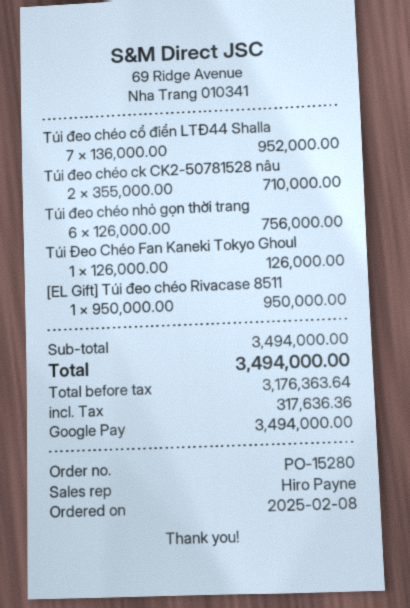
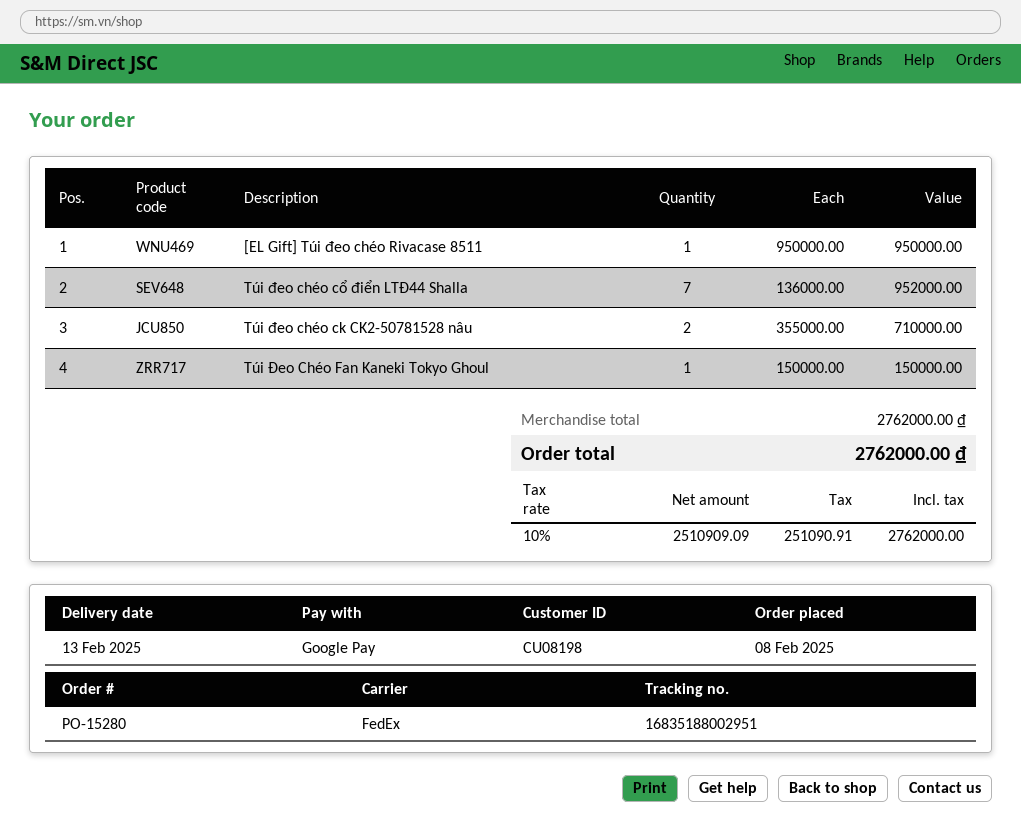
Túi đeo chéo nhỏ gọn thời trang: 6 x 126000.00 = 756000.00 -> none
Túi Đeo Chéo Fan Kaneki Tokyo Ghoul: 1 x 126000.00 = 126000.00 -> 1 x 150000.00 = 150000.00
subtotal: 3494000.00 -> 2762000.00
net: 3176363.64 -> 2510909.09
tax: 317636.36 -> 251090.91
total: 3494000.00 -> 2762000.00

